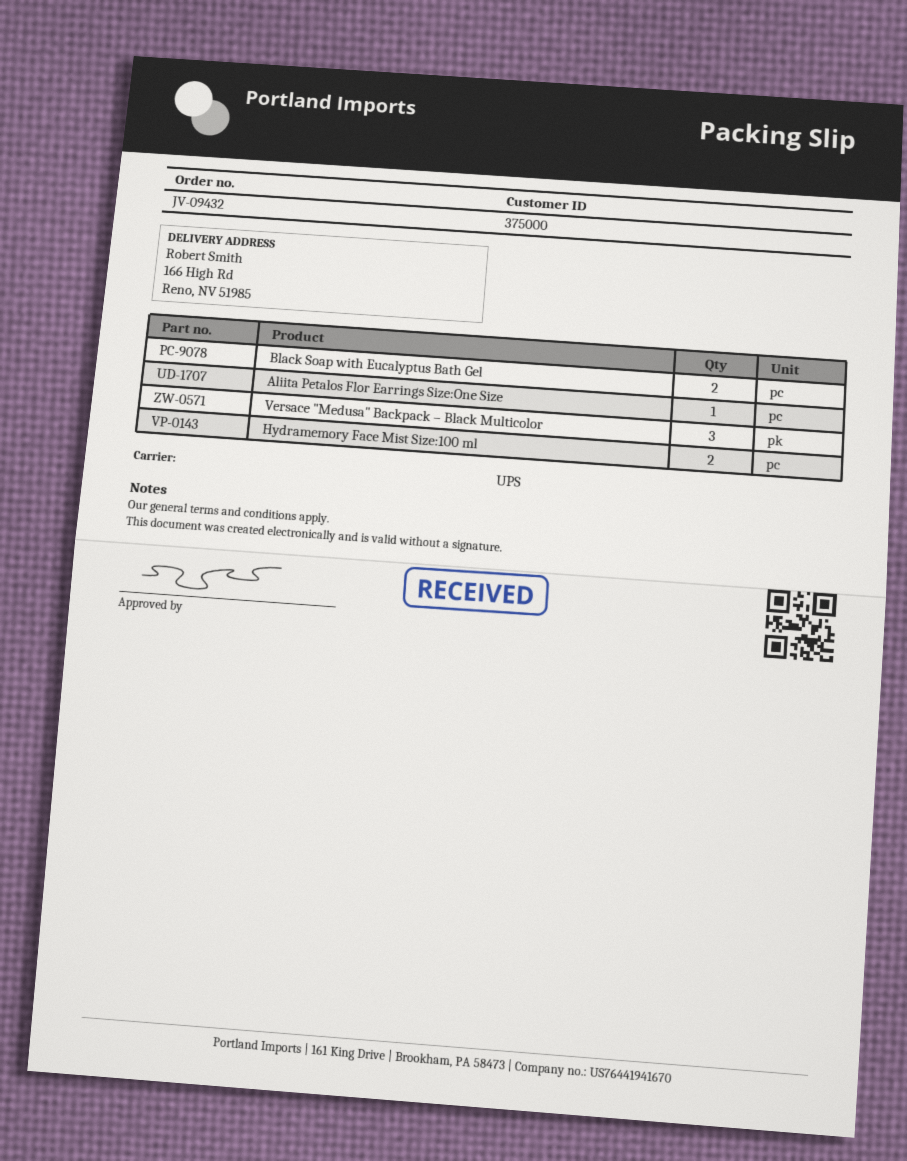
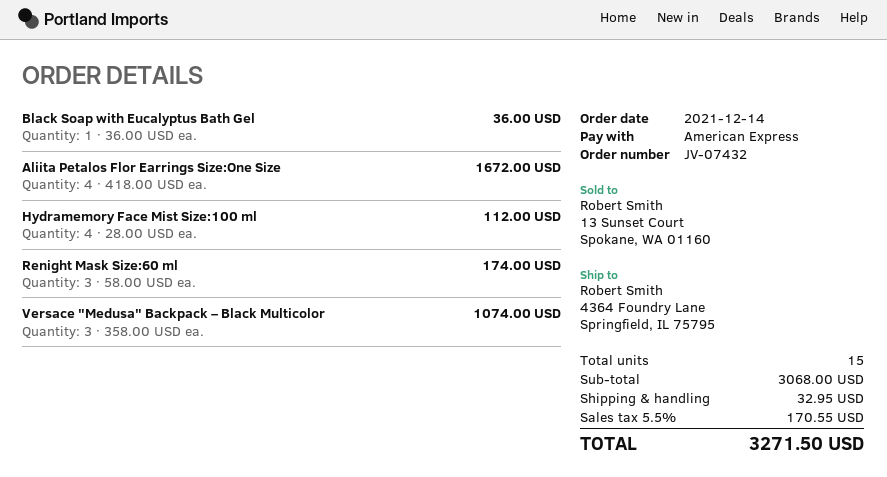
order number: JV-09432 -> JV-07432
ship to: 166 High Rd, Reno, NV 51985 -> 4364 Foundry Lane, Springfield, IL 75795
Black Soap with Eucalyptus Bath Gel: 2 -> 1
Aliita Petalos Flor Earrings Size:One Size: 1 -> 4
Hydramemory Face Mist Size:100 ml: 2 -> 4
Renight Mask Size:60 ml: none -> 3

